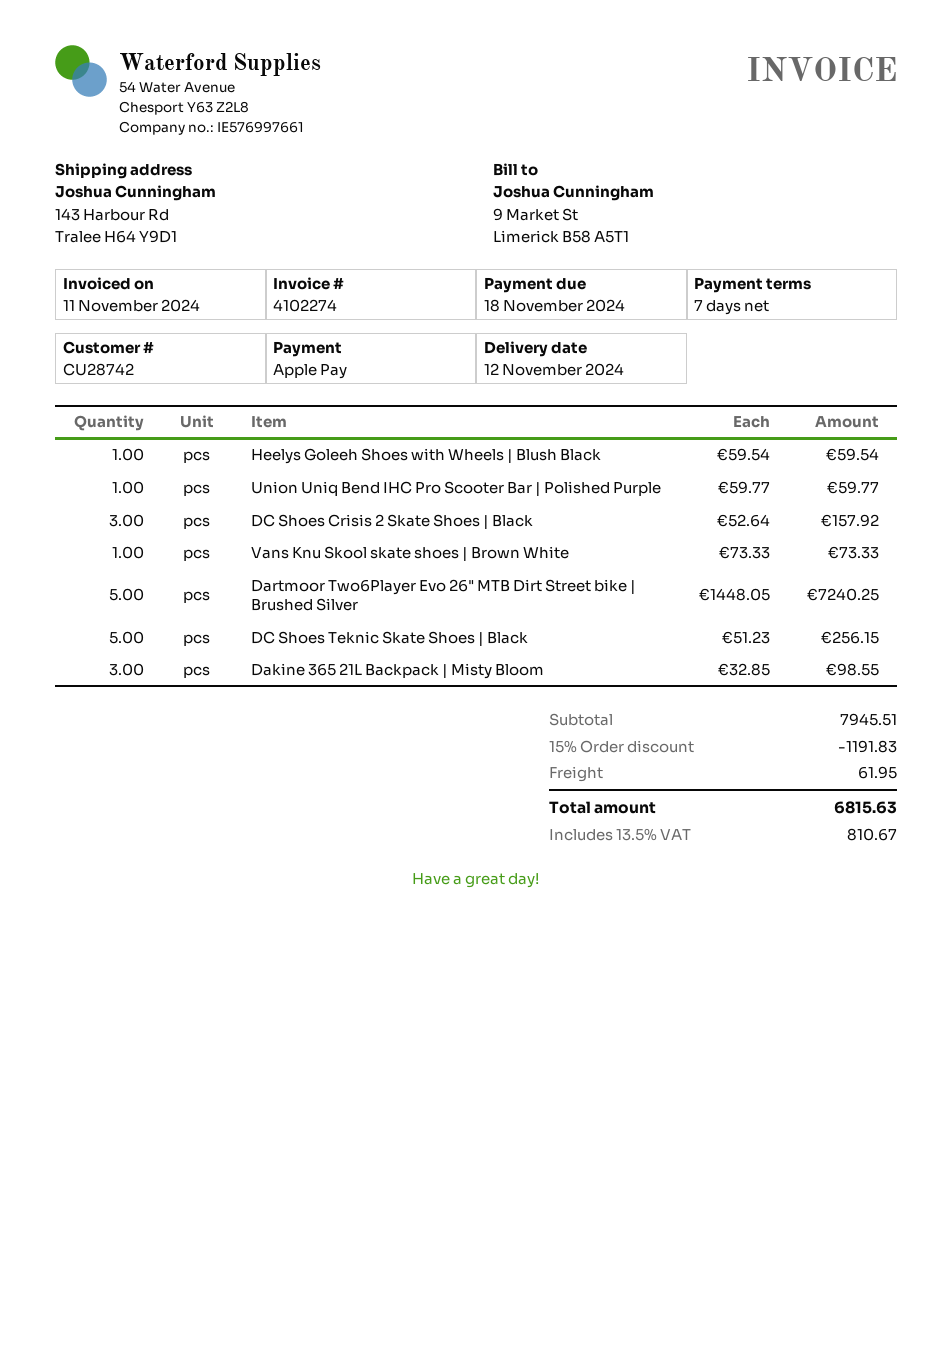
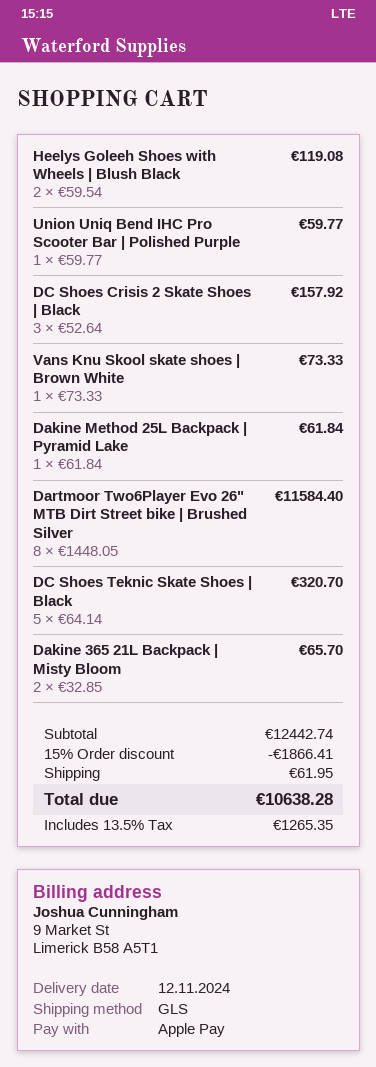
Heelys Goleeh Shoes with Wheels | Blush Black: 1 x 59.54 = 59.54 -> 2 x 59.54 = 119.08
Dartmoor Two6Player Evo 26" MTB Dirt Street bike | Brushed Silver: 5 x 1448.05 = 7240.25 -> 8 x 1448.05 = 11584.40
DC Shoes Teknic Skate Shoes | Black: 5 x 51.23 = 256.15 -> 5 x 64.14 = 320.70
Dakine 365 21L Backpack | Misty Bloom: 3 x 32.85 = 98.55 -> 2 x 32.85 = 65.70
Dakine Method 25L Backpack | Pyramid Lake: none -> 1 x 61.84 = 61.84
subtotal: 7945.51 -> 12442.74
discount: 15% = 1191.83 -> 15% = 1866.41
tax: 13.5% = 810.67 -> 13.5% = 1265.35
total: 6815.63 -> 10638.28

